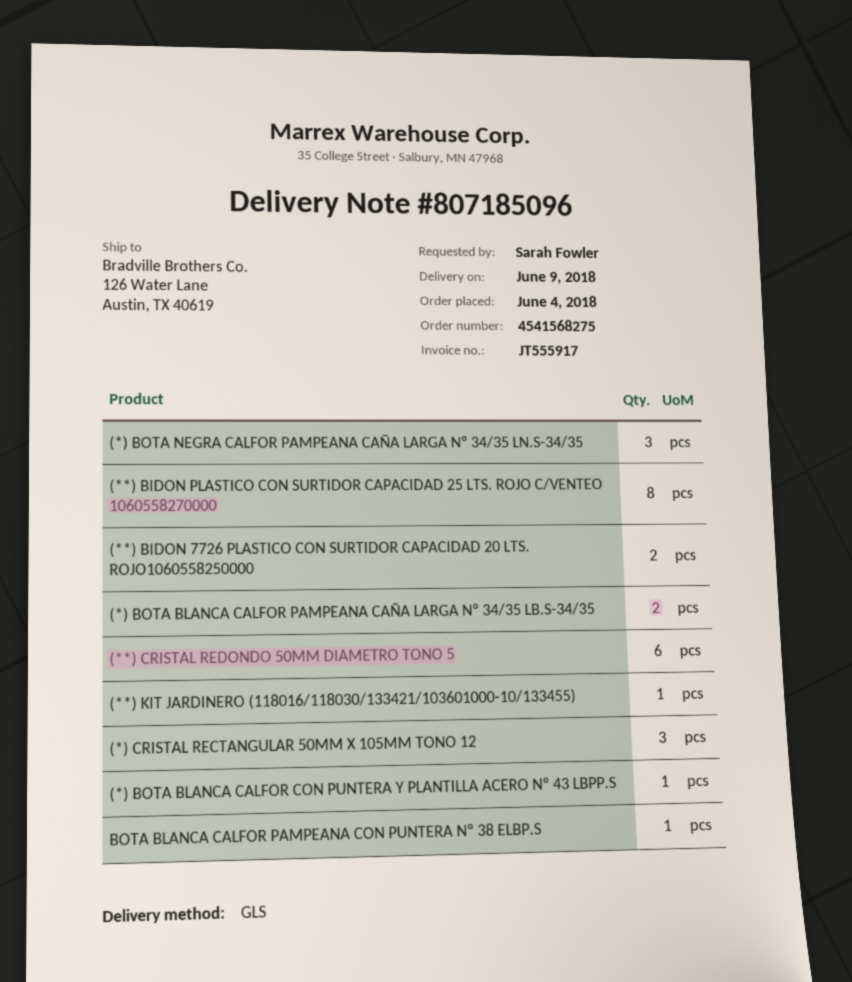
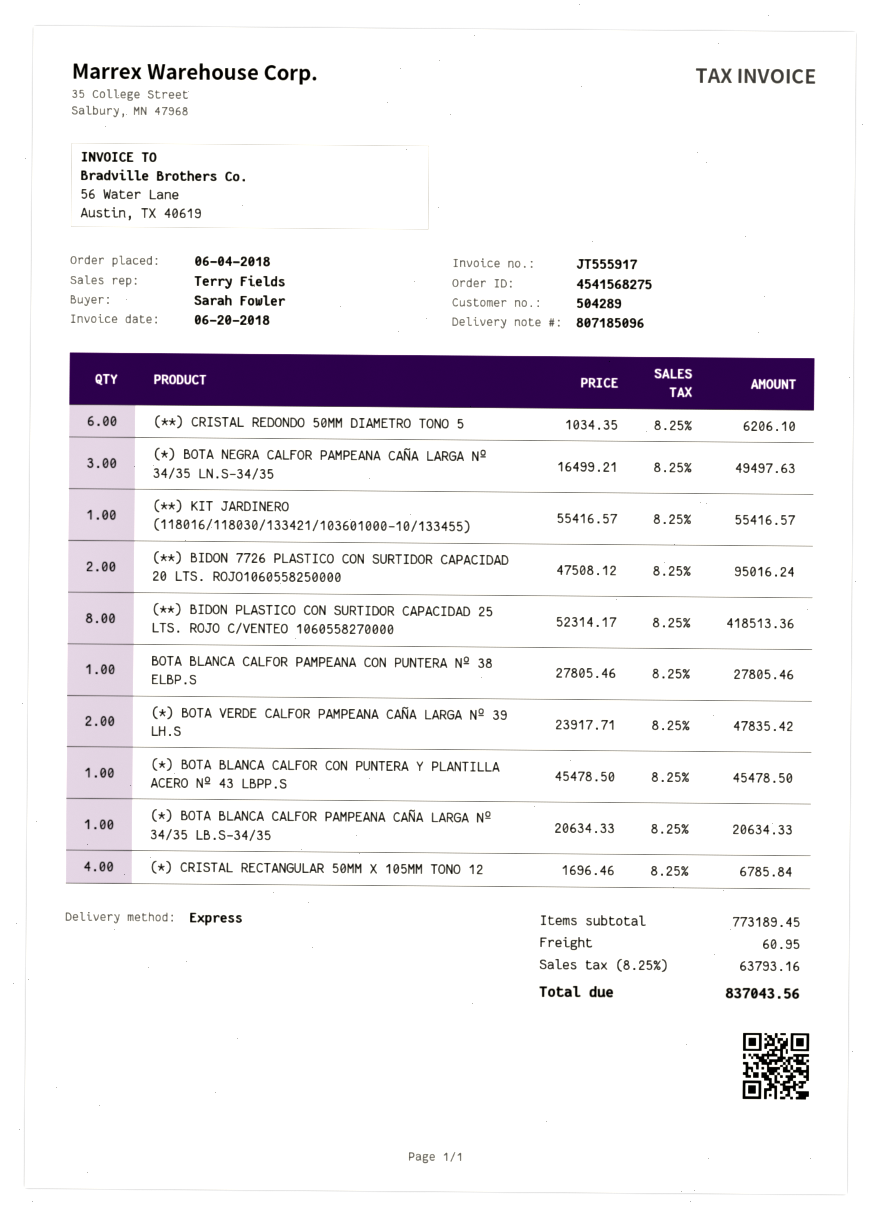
shipping method: GLS -> express
(*) BOTA BLANCA CALFOR PAMPEANA CAÑA LARGA Nº 34/35 LB.S-34/35: 2 -> 1
(*) CRISTAL RECTANGULAR 50MM X 105MM TONO 12: 3 -> 4
(*) BOTA VERDE CALFOR PAMPEANA CAÑA LARGA Nº 39 LH.S: none -> 2

